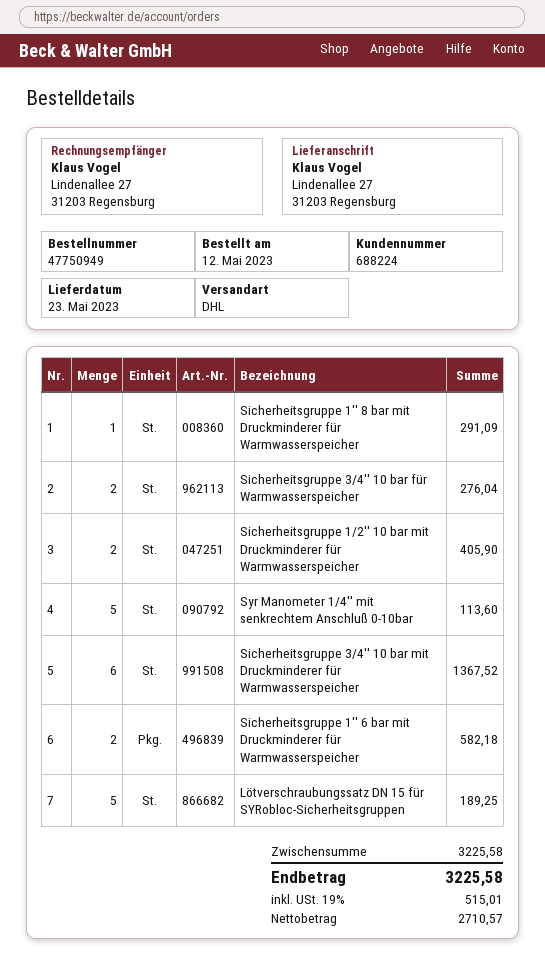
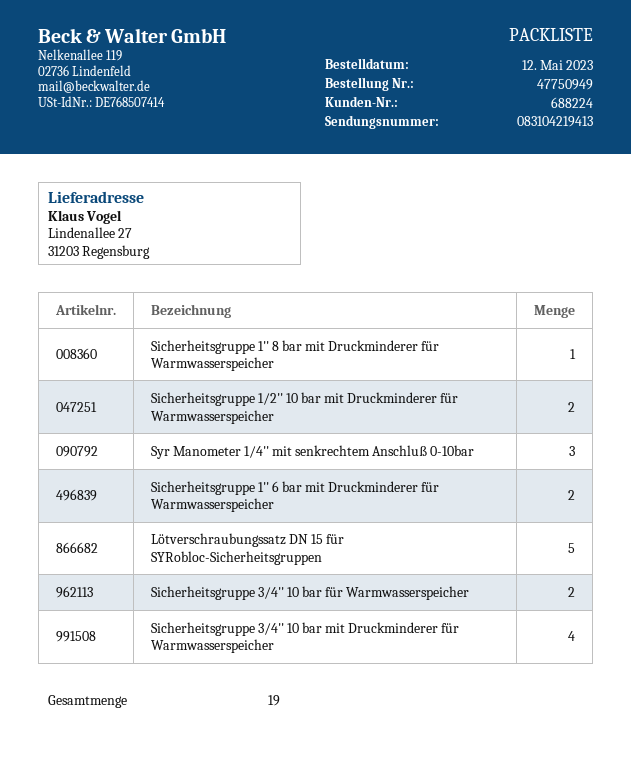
Syr Manometer 1/4'' mit senkrechtem Anschluß 0-10bar: 5 -> 3
Sicherheitsgruppe 3/4'' 10 bar mit Druckminderer für Warmwasserspeicher: 6 -> 4

